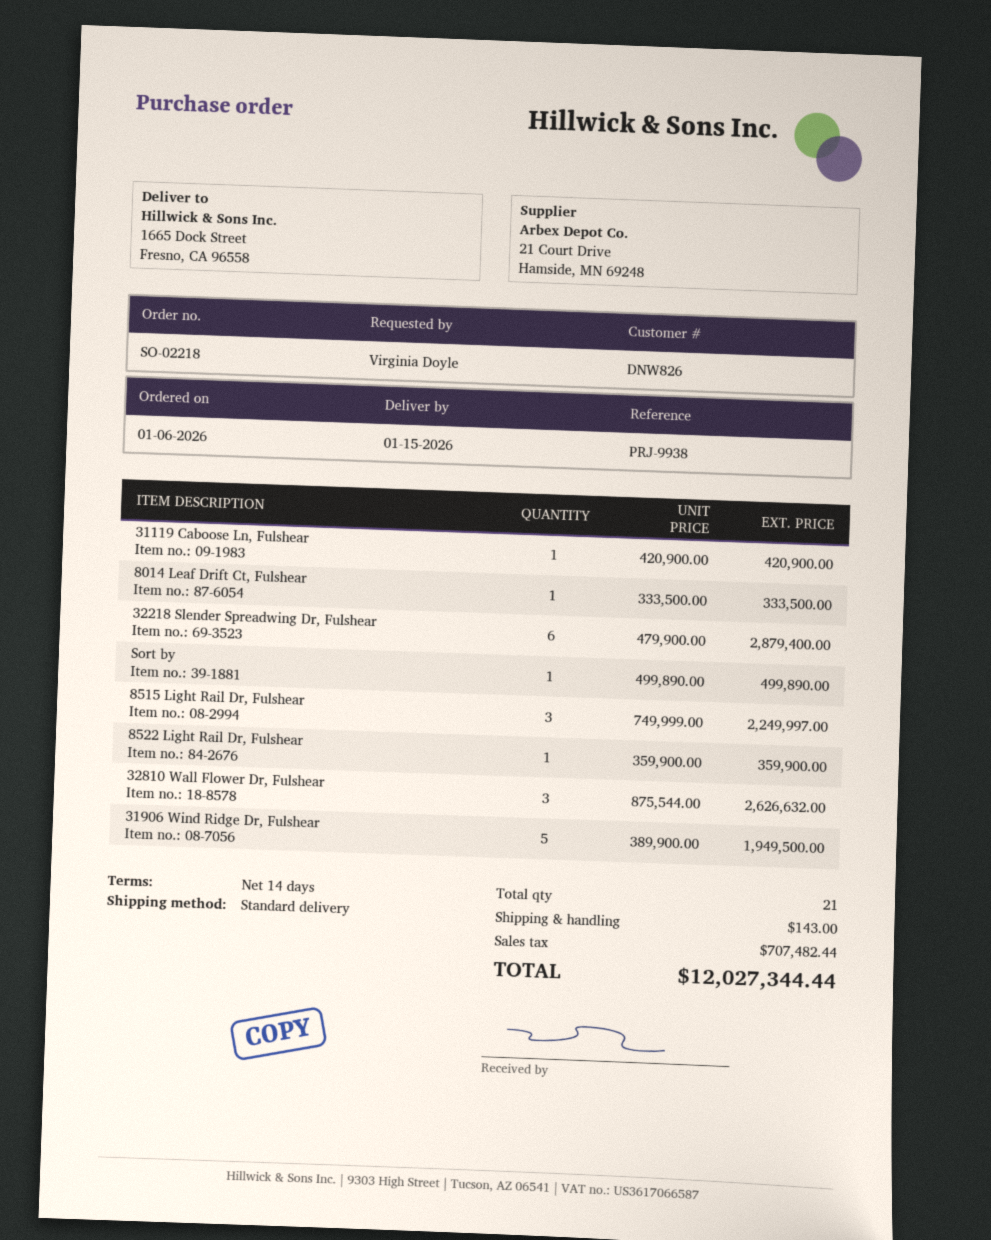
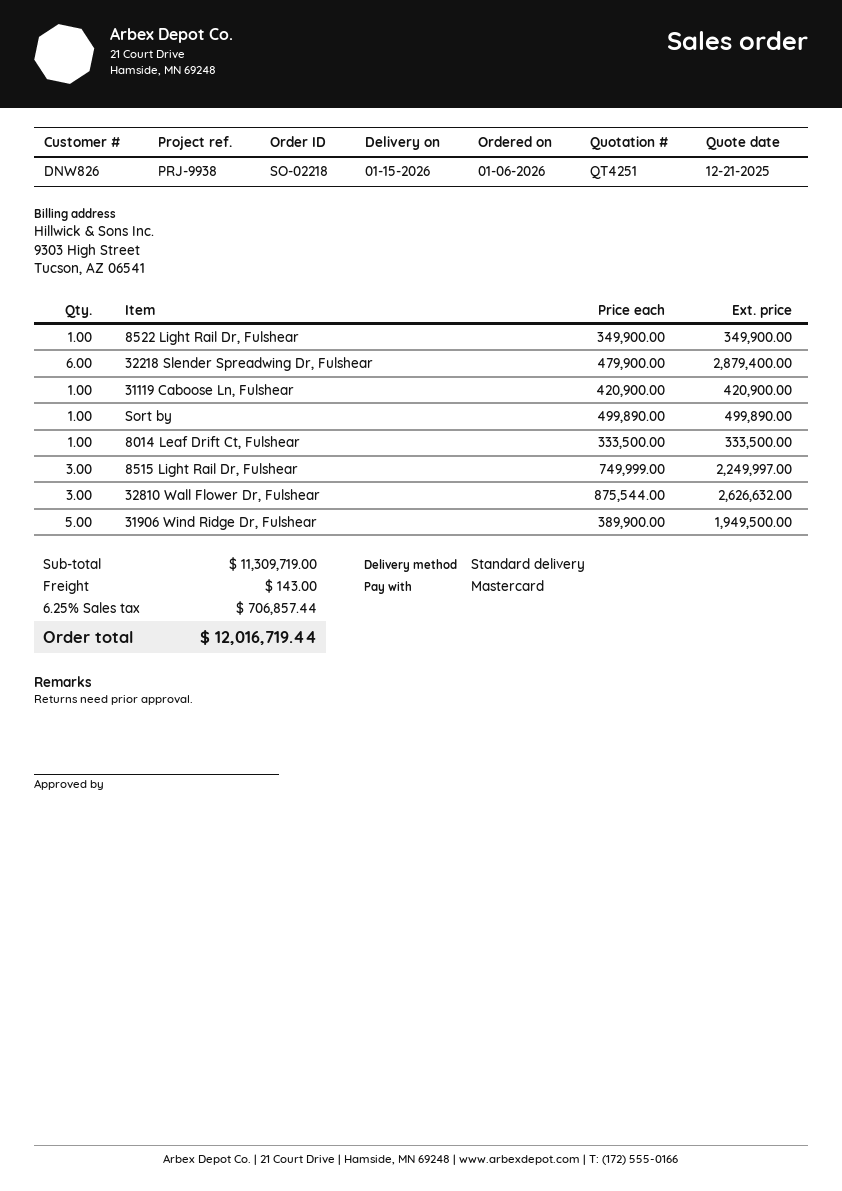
8522 Light Rail Dr, Fulshear: 1 x 359900.00 = 359900.00 -> 1 x 349900.00 = 349900.00
tax: 707482.44 -> 706857.44
total: 12027344.44 -> 12016719.44

